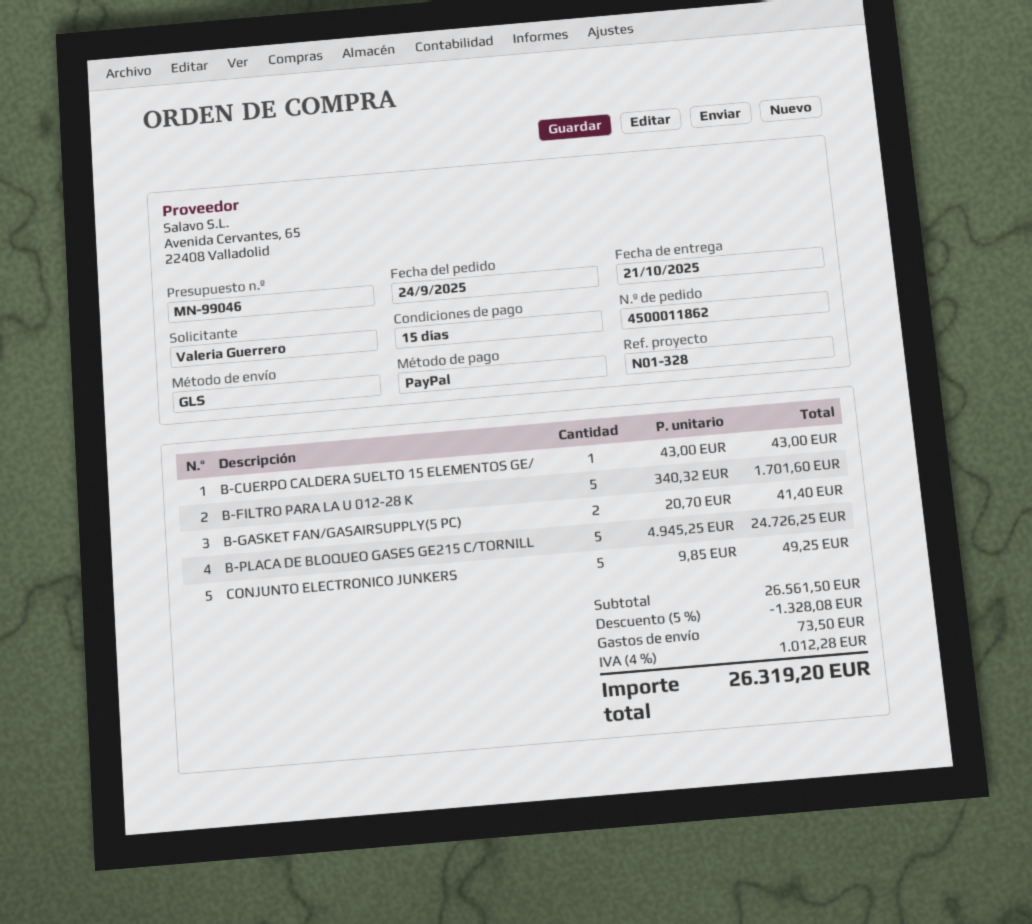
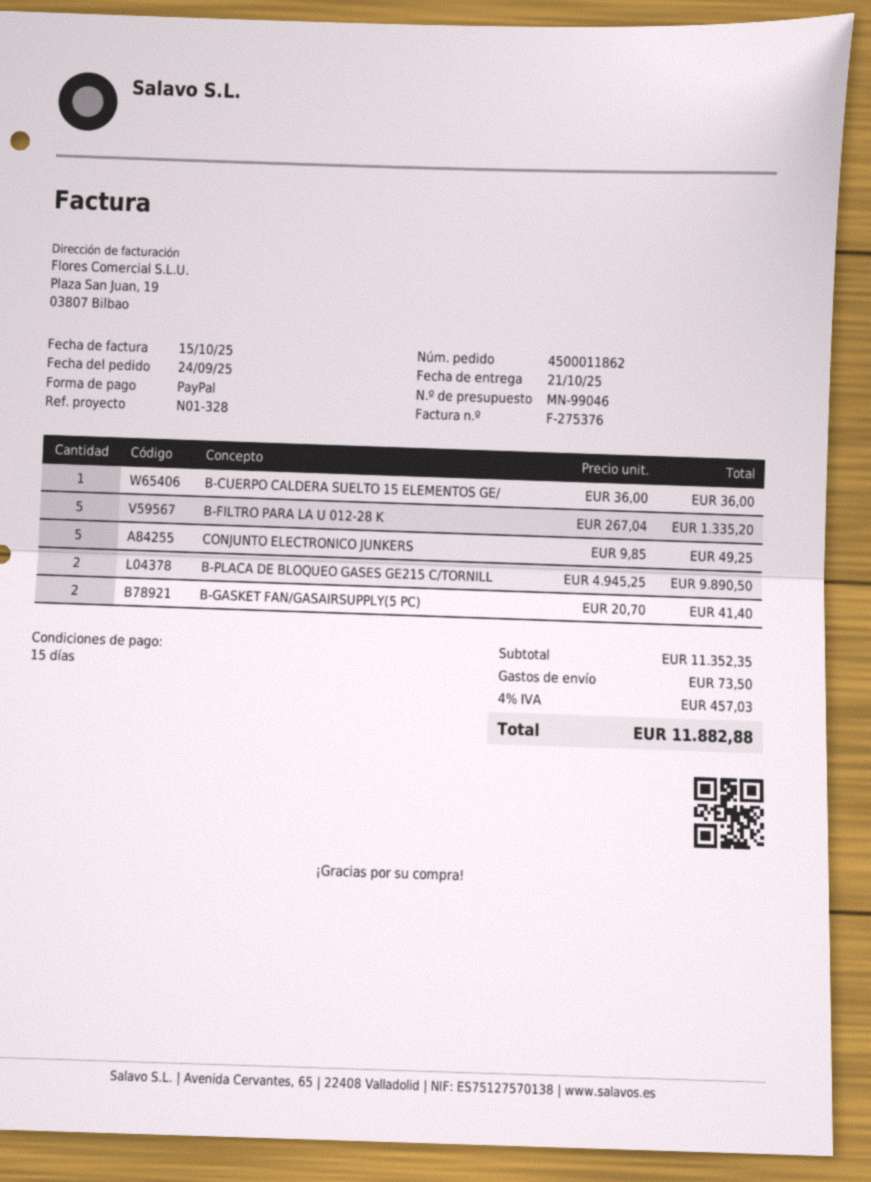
B-CUERPO CALDERA SUELTO 15 ELEMENTOS GE/: 1 x 43.00 = 43.00 -> 1 x 36.00 = 36.00
B-FILTRO PARA LA U 012-28 K: 5 x 340.32 = 1701.60 -> 5 x 267.04 = 1335.20
B-PLACA DE BLOQUEO GASES GE215 C/TORNILL: 5 x 4945.25 = 24726.25 -> 2 x 4945.25 = 9890.50
subtotal: 26561.50 -> 11352.35
discount: 5% = 1328.08 -> none
tax: 4% = 1012.28 -> 4% = 457.03
total: 26319.20 -> 11882.88

